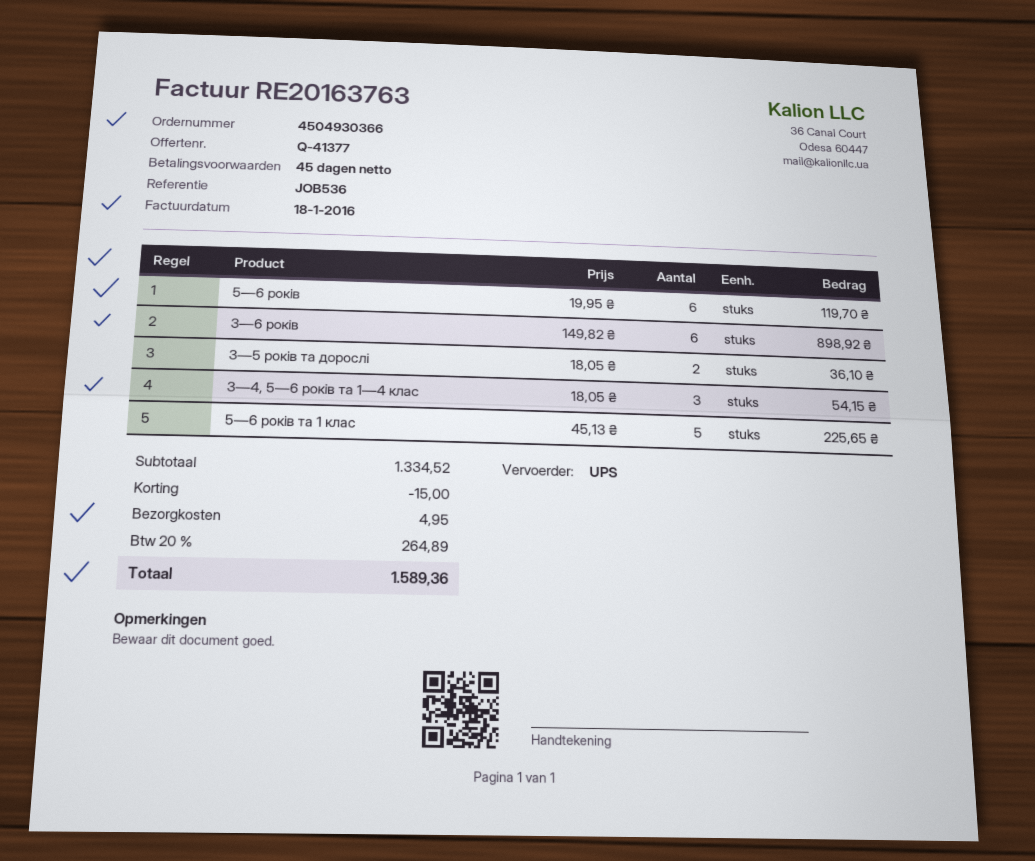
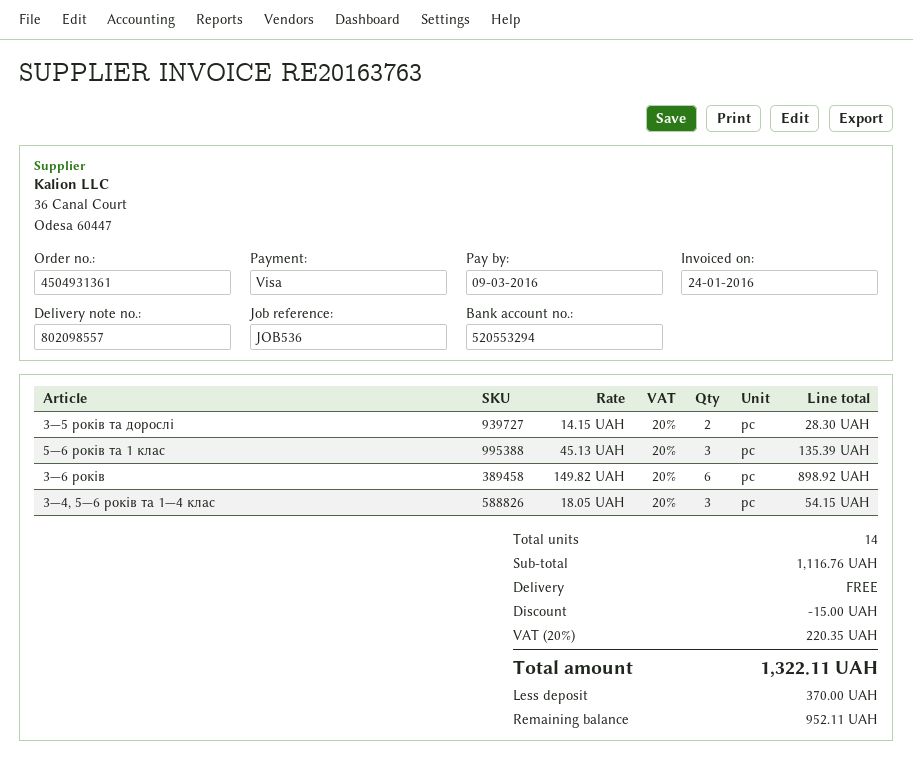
order number: 4504930366 -> 4504931361
invoice date: 2016-01-18 -> 2016-01-24
5—6 років: 6 x 19.95 = 119.70 -> none
3—5 років та дорослі: 2 x 18.05 = 36.10 -> 2 x 14.15 = 28.30
5—6 років та 1 клас: 5 x 45.13 = 225.65 -> 3 x 45.13 = 135.39
subtotal: 1334.52 -> 1116.76
shipping: 4.95 -> 0.00
tax: 20% = 264.89 -> 20% = 220.35
total: 1589.36 -> 1322.11

